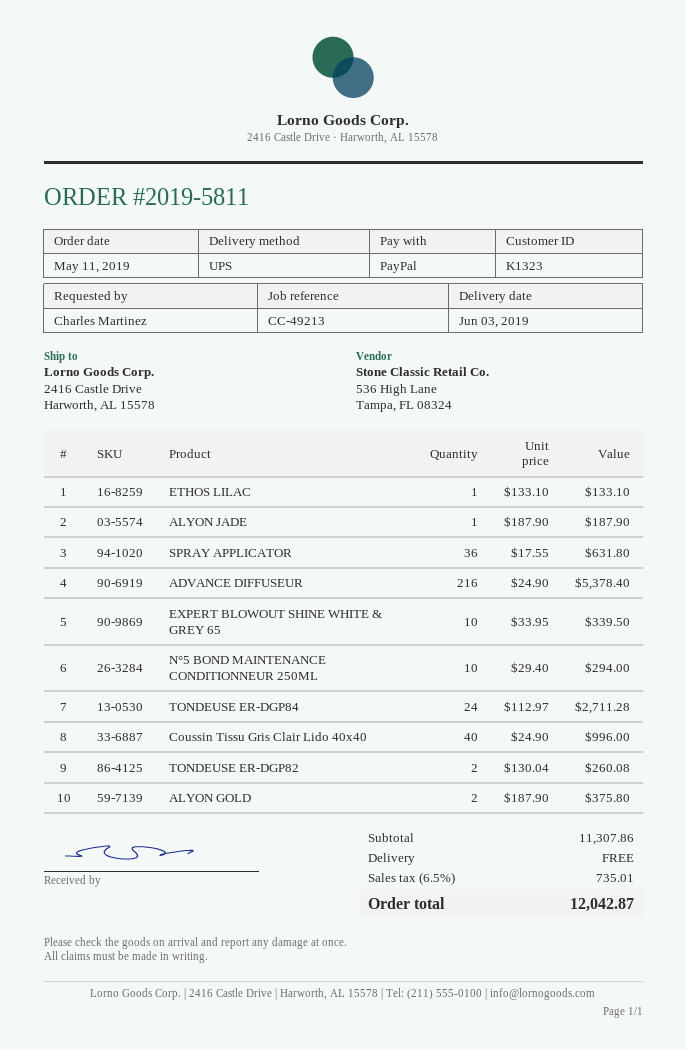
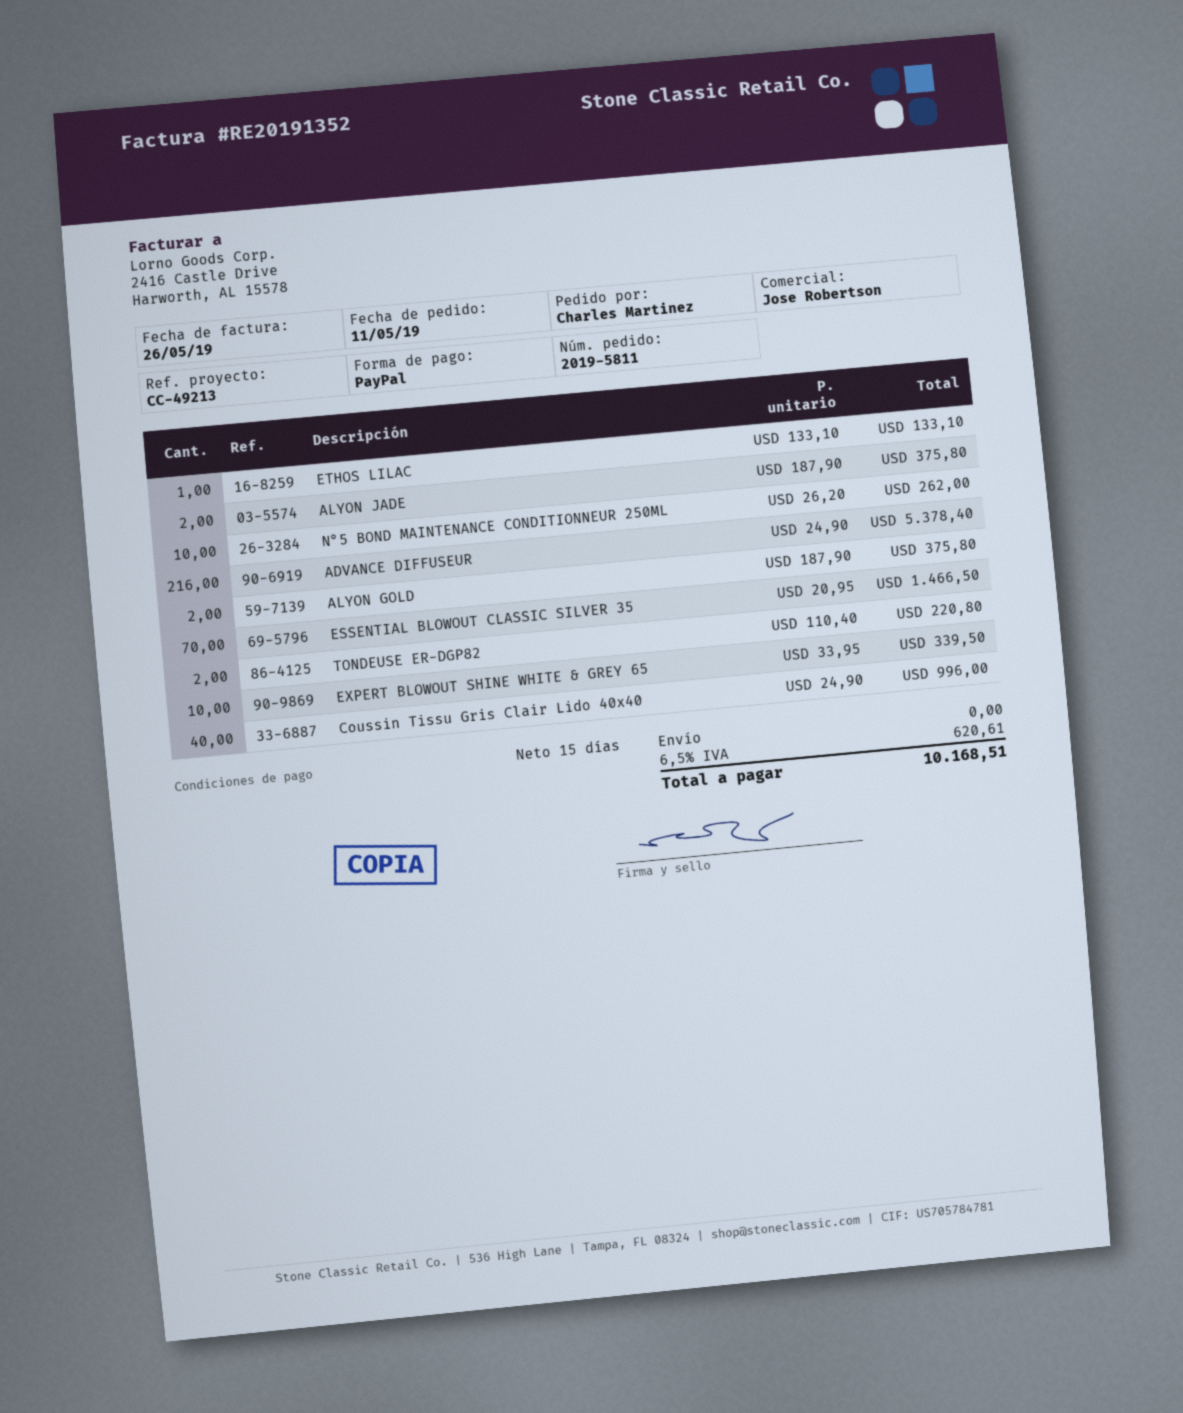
ALYON JADE: 1 x 187.90 = 187.90 -> 2 x 187.90 = 375.80
SPRAY APPLICATOR: 36 x 17.55 = 631.80 -> none
N°5 BOND MAINTENANCE CONDITIONNEUR 250ML: 10 x 29.40 = 294.00 -> 10 x 26.20 = 262.00
TONDEUSE ER-DGP84: 24 x 112.97 = 2711.28 -> none
TONDEUSE ER-DGP82: 2 x 130.04 = 260.08 -> 2 x 110.40 = 220.80
ESSENTIAL BLOWOUT CLASSIC SILVER 35: none -> 70 x 20.95 = 1466.50
tax: 6.5% = 735.01 -> 6.5% = 620.61
total: 12042.87 -> 10168.51

